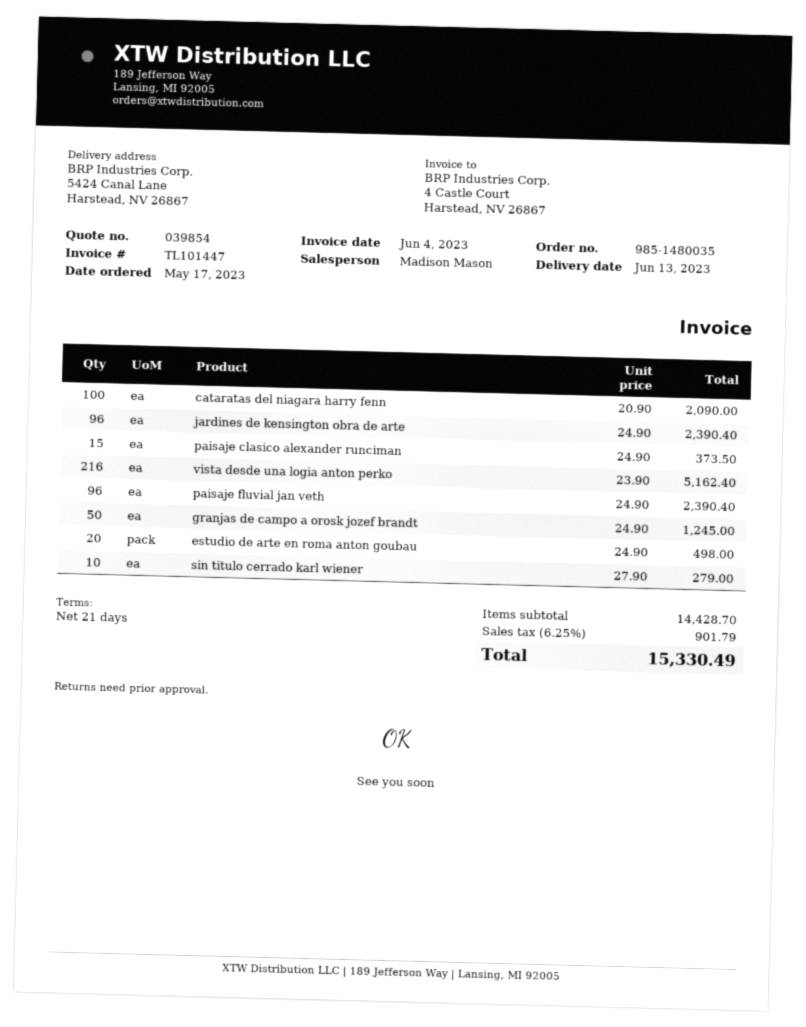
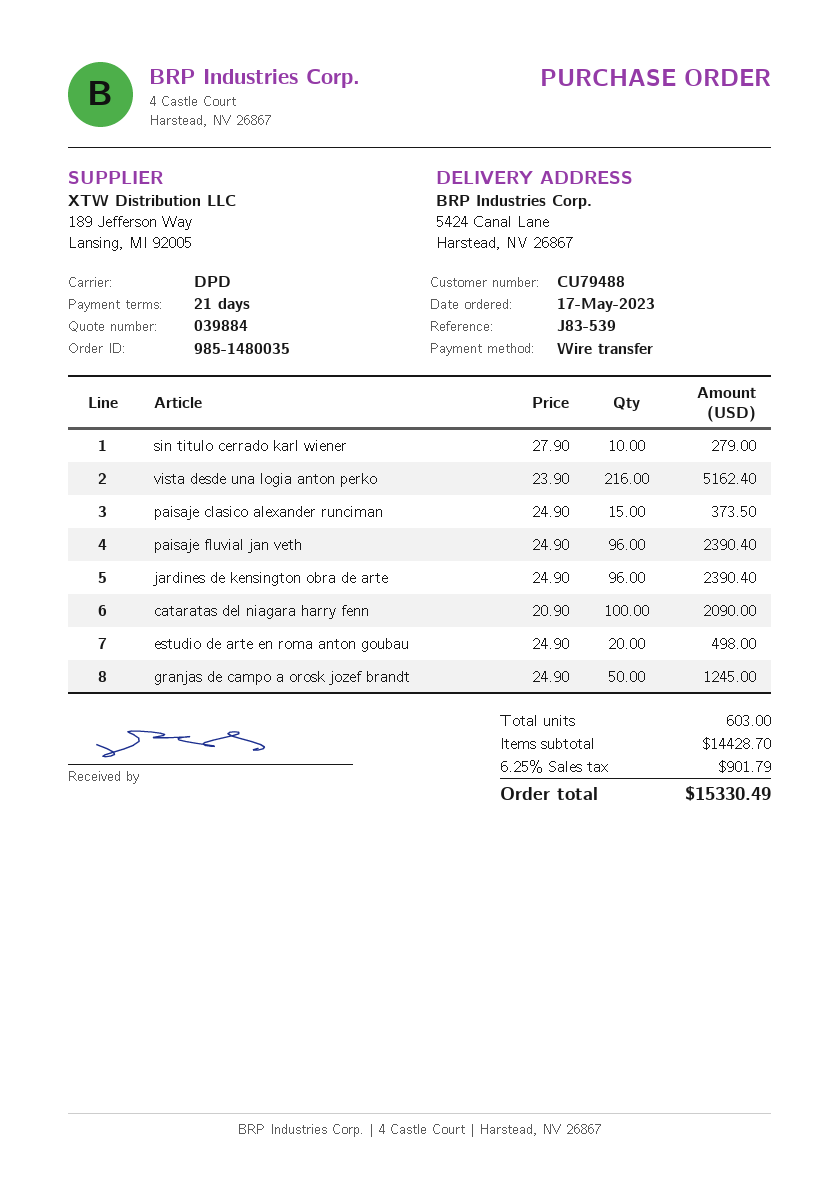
quote number: 039854 -> 039884

